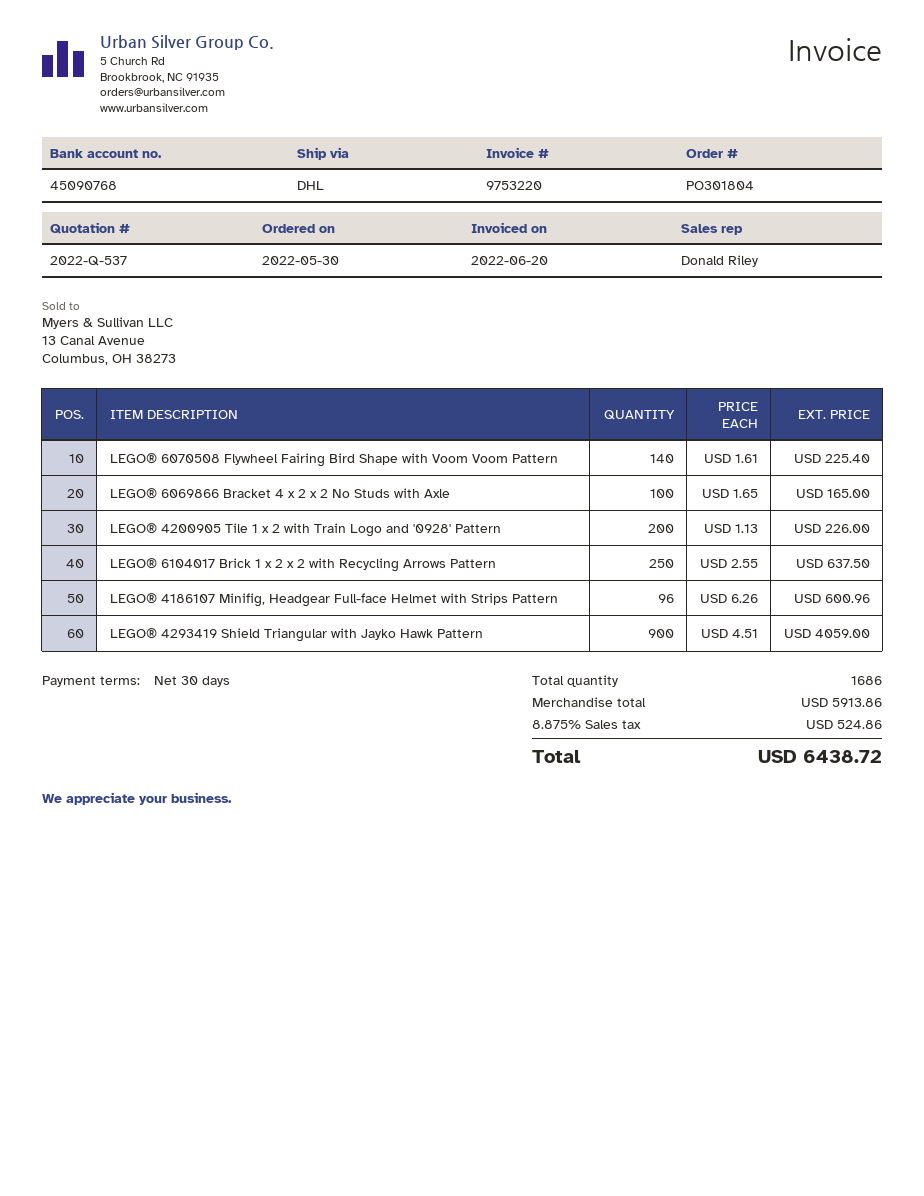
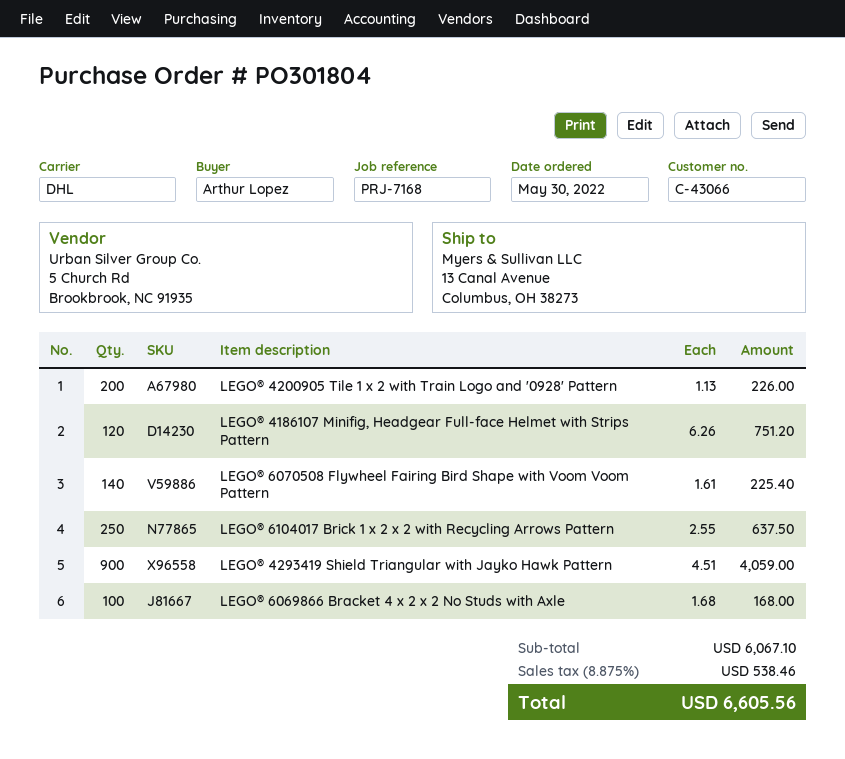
LEGO® 6069866 Bracket 4 x 2 x 2 No Studs with Axle: 100 x 1.65 = 165.00 -> 100 x 1.68 = 168.00
LEGO® 4186107 Minifig, Headgear Full-face Helmet with Strips Pattern: 96 x 6.26 = 600.96 -> 120 x 6.26 = 751.20
subtotal: 5913.86 -> 6067.10
tax: 8.875% = 524.86 -> 8.875% = 538.46
total: 6438.72 -> 6605.56

